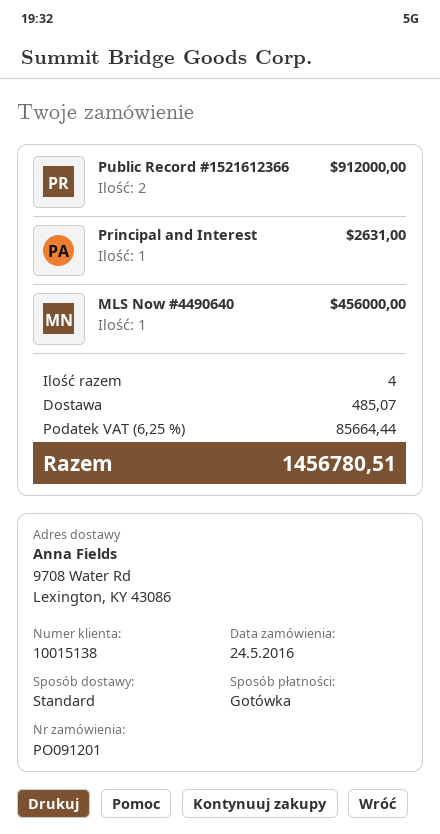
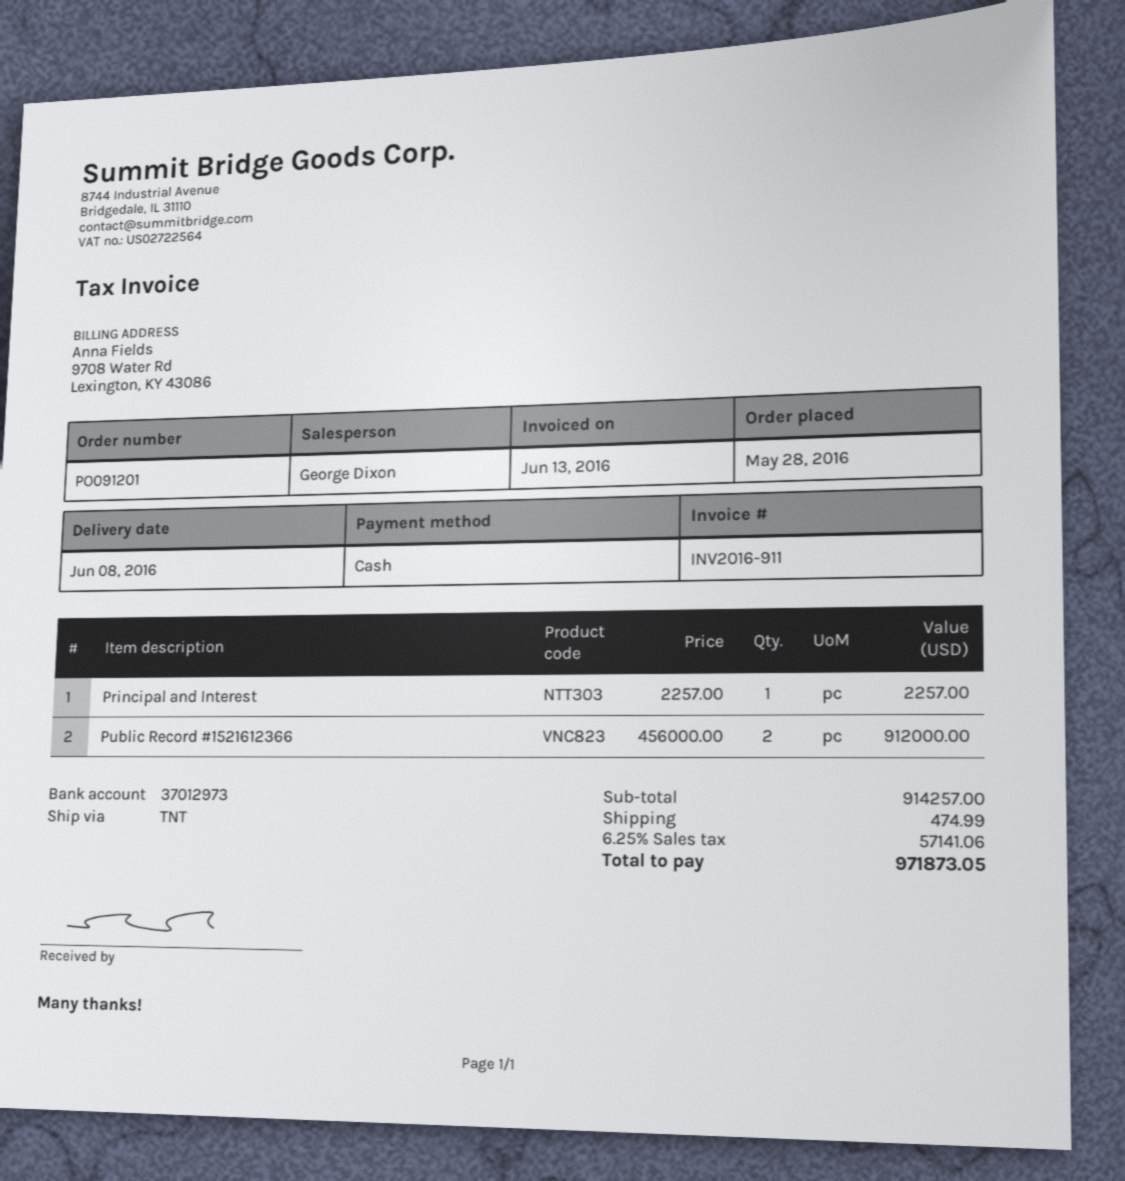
order date: 2016-05-24 -> 2016-05-28
shipping method: standard -> TNT
Principal and Interest: 1 for 2631.00 -> 1 for 2257.00
MLS Now #4490640: 1 for 456000.00 -> none
shipping: 485.07 -> 474.99
tax: 6.25% = 85664.44 -> 6.25% = 57141.06
total: 1456780.51 -> 971873.05

